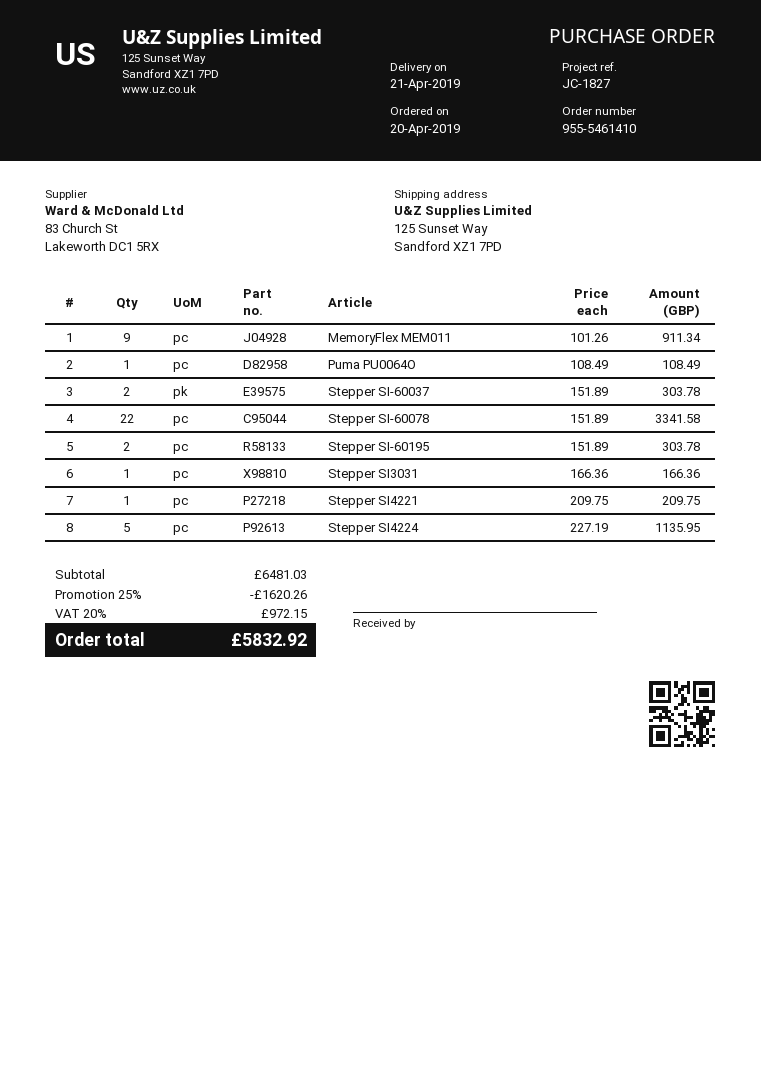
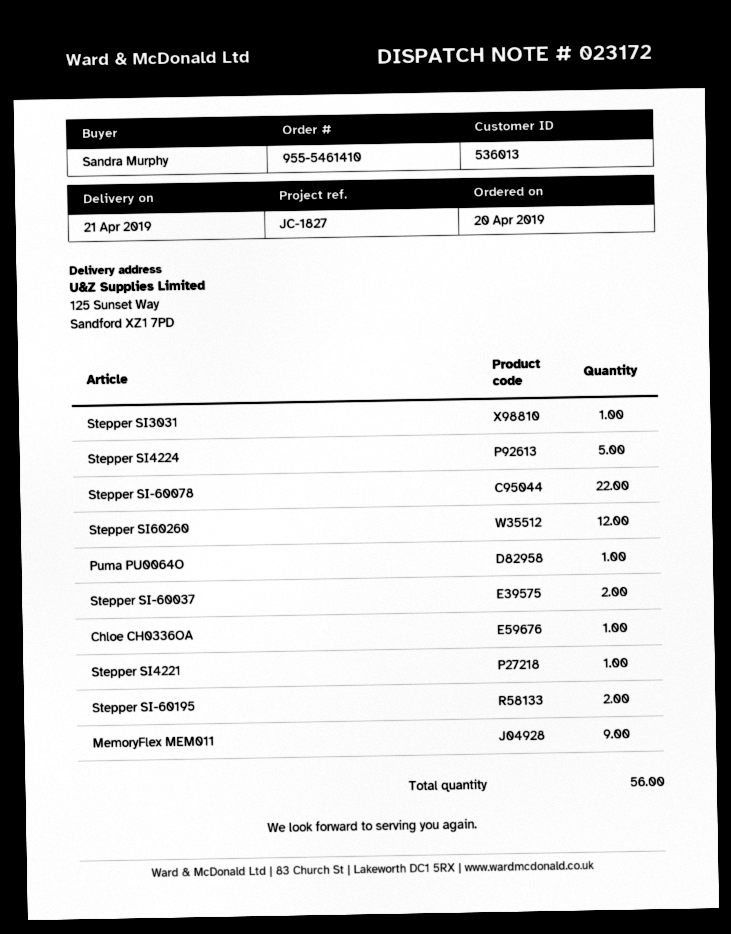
Stepper SI60260: none -> 12
Chloe CH0336OA: none -> 1

